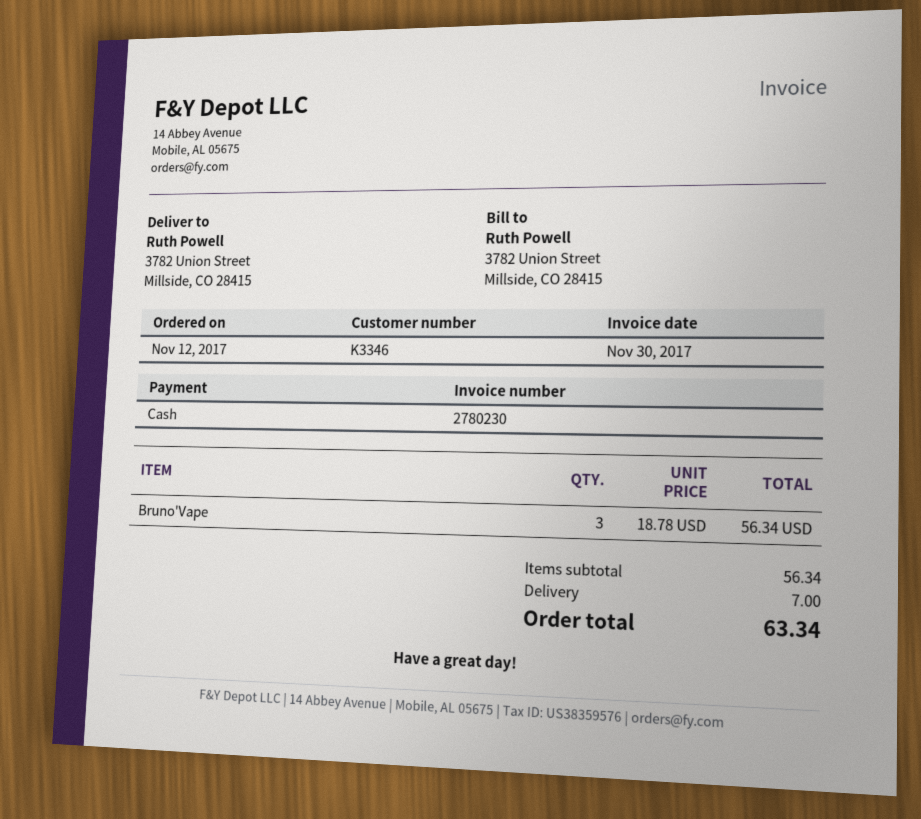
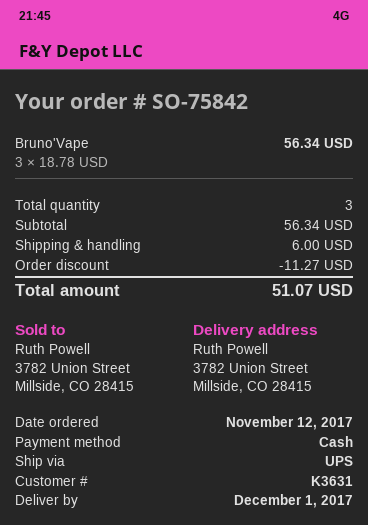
customer number: K3346 -> K3631
discount: none -> 11.27
shipping: 7.00 -> 6.00
total: 63.34 -> 51.07

